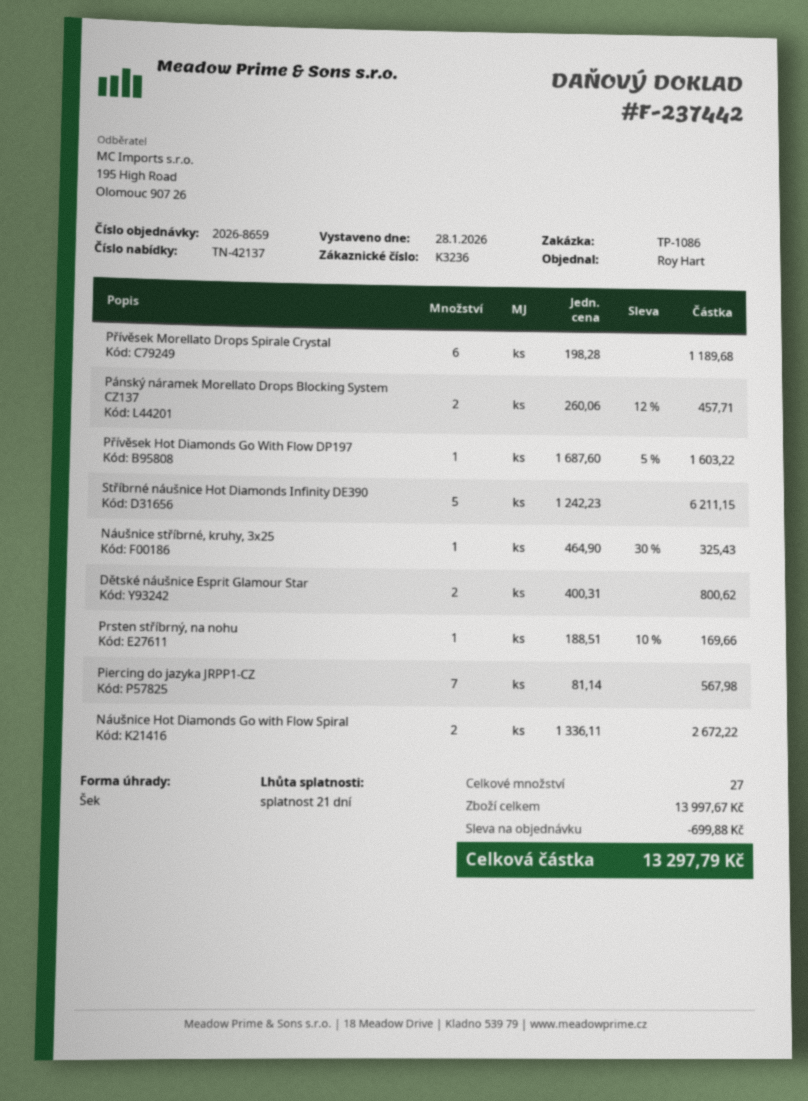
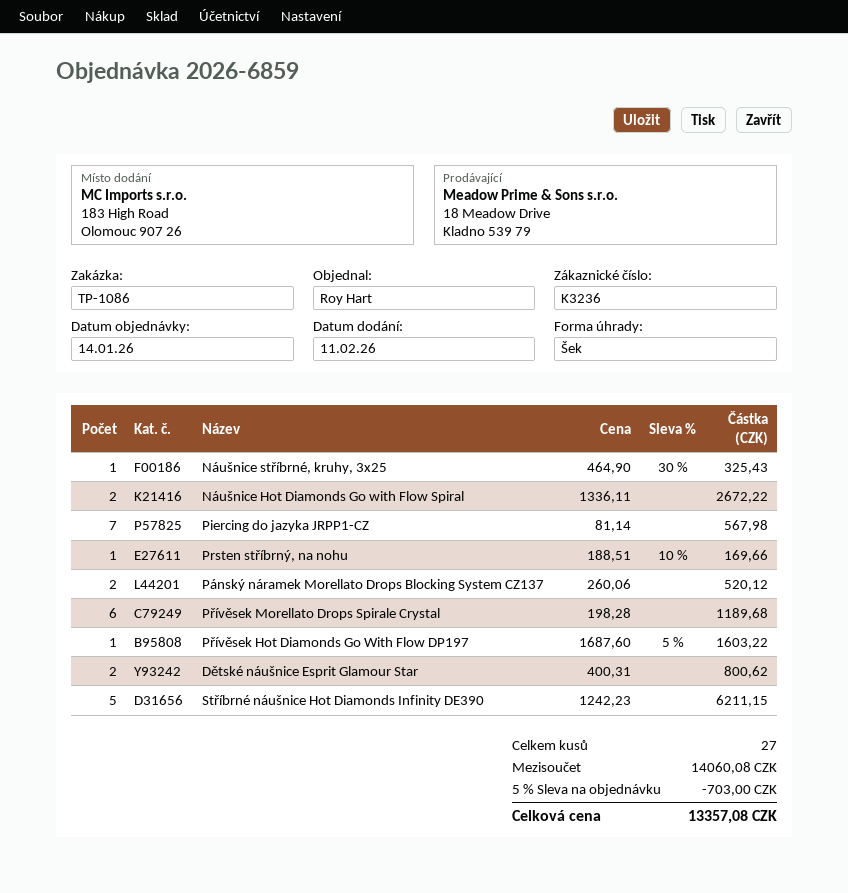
order number: 2026-8659 -> 2026-6859
Pánský náramek Morellato Drops Blocking System CZ137: 2 x 260.06 - 12% = 457.71 -> 2 x 260.06 = 520.12
subtotal: 13997.67 -> 14060.08
discount: 699.88 -> 703.00
total: 13297.79 -> 13357.08

